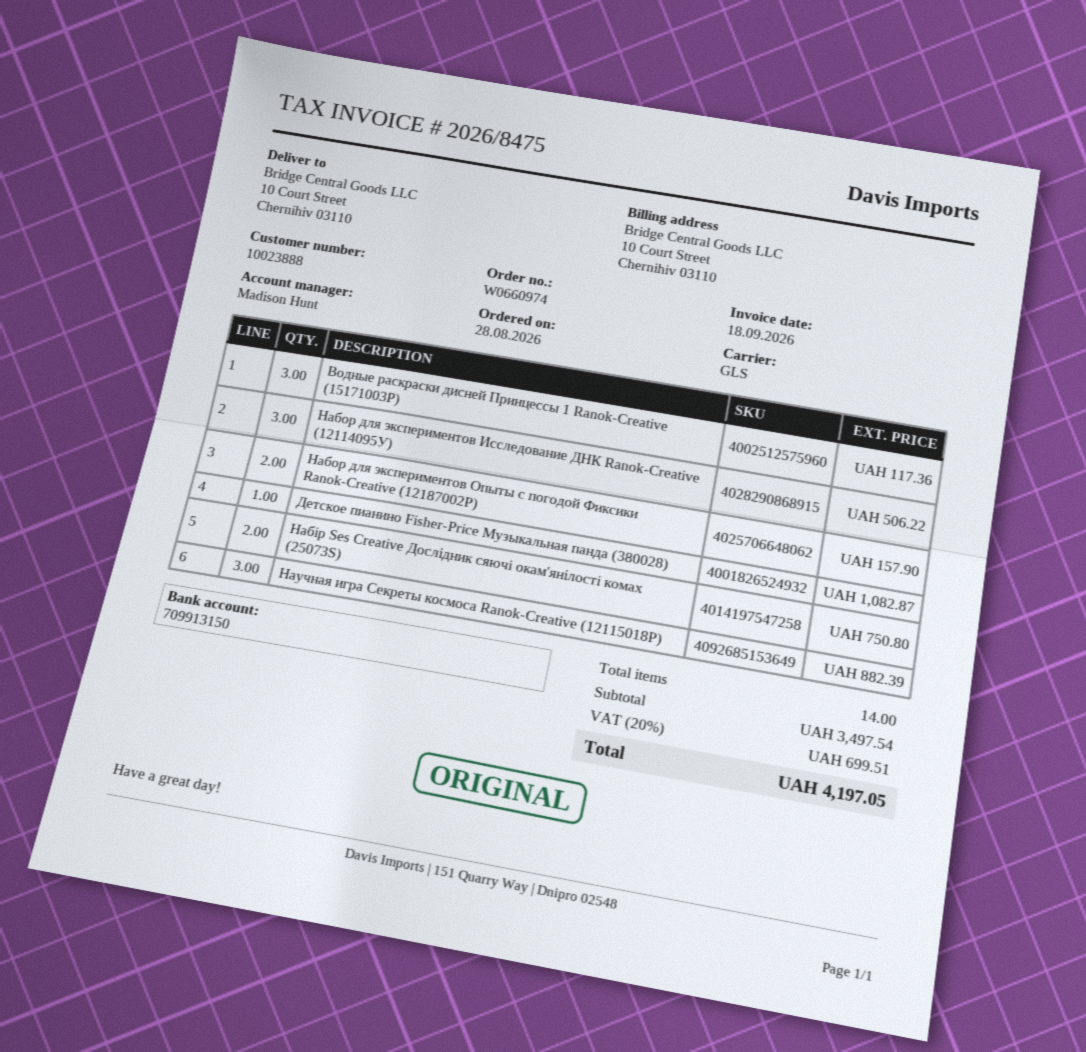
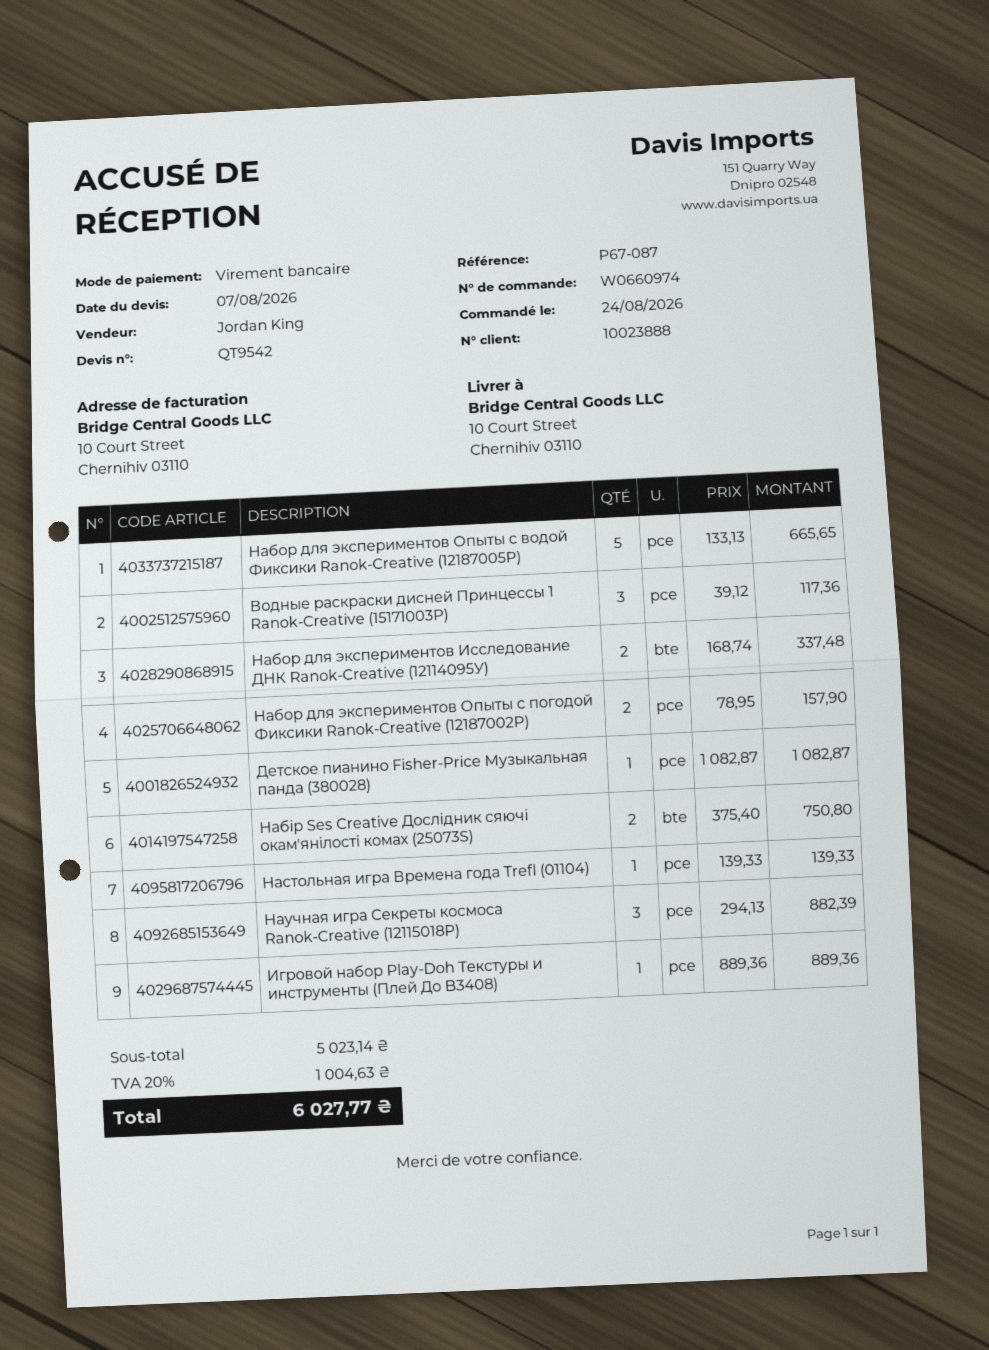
order date: 2026-08-28 -> 2026-08-24
sales rep: Madison Hunt -> Jordan King
Набор для экспериментов Исследование ДНК Ranok-Creative (12114095У): 3 for 506.22 -> 2 for 337.48
Набор для экспериментов Опыты с водой Фиксики Ranok-Creative (12187005P): none -> 5 for 665.65
Настольная игра Времена года Trefl (01104): none -> 1 for 139.33
Игровой набор Play-Doh Текстуры и инструменты (Плей До B3408): none -> 1 for 889.36
subtotal: 3497.54 -> 5023.14
tax: 20% = 699.51 -> 20% = 1004.63
total: 4197.05 -> 6027.77

